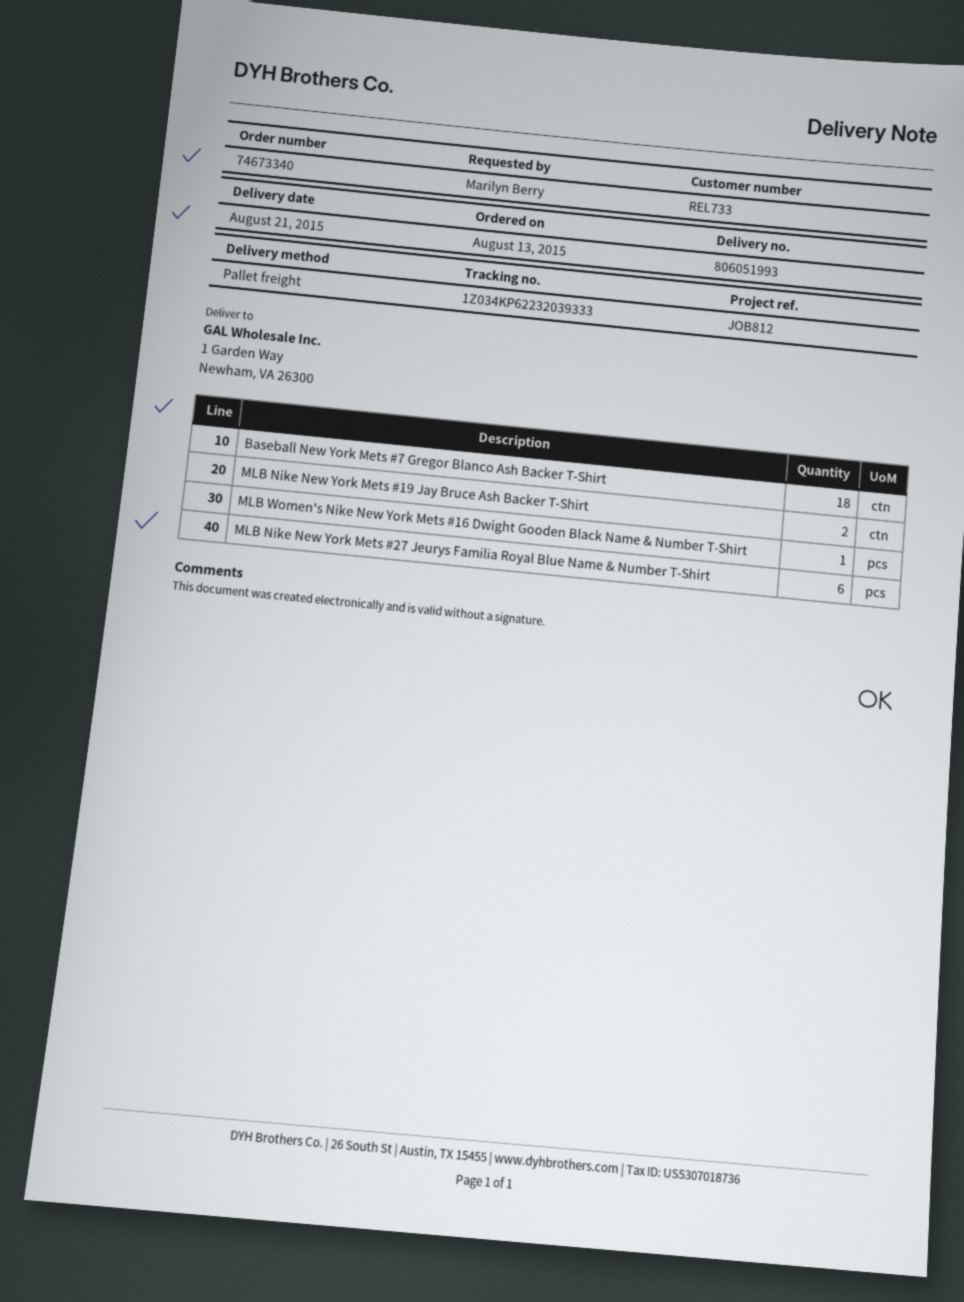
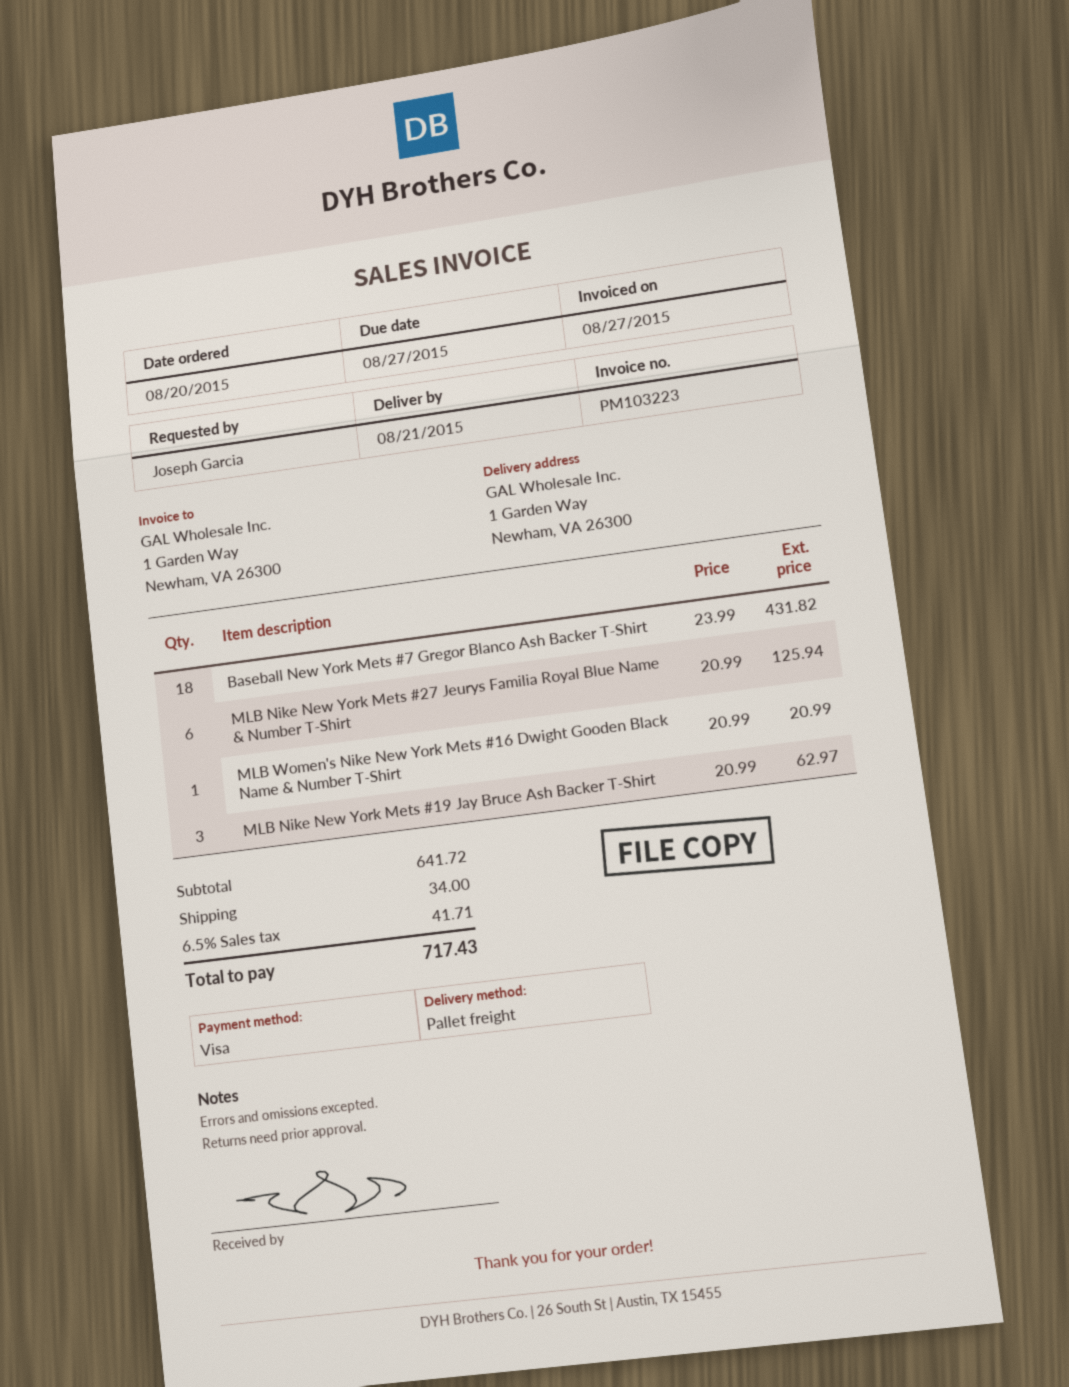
order date: 2015-08-13 -> 2015-08-20
ordered by: Marilyn Berry -> Joseph Garcia
MLB Nike New York Mets #19 Jay Bruce Ash Backer T-Shirt: 2 -> 3

